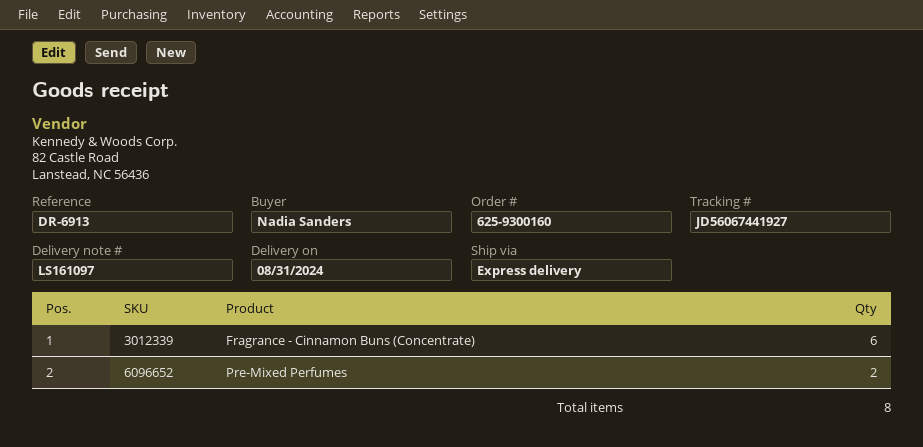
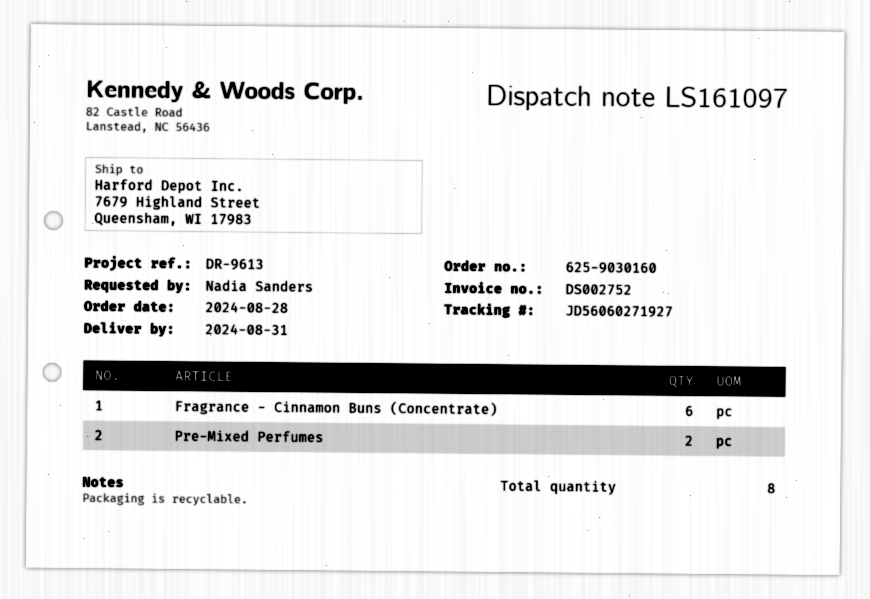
order number: 625-9300160 -> 625-9030160
reference: DR-6913 -> DR-9613
tracking number: JD56067441927 -> JD56060271927

